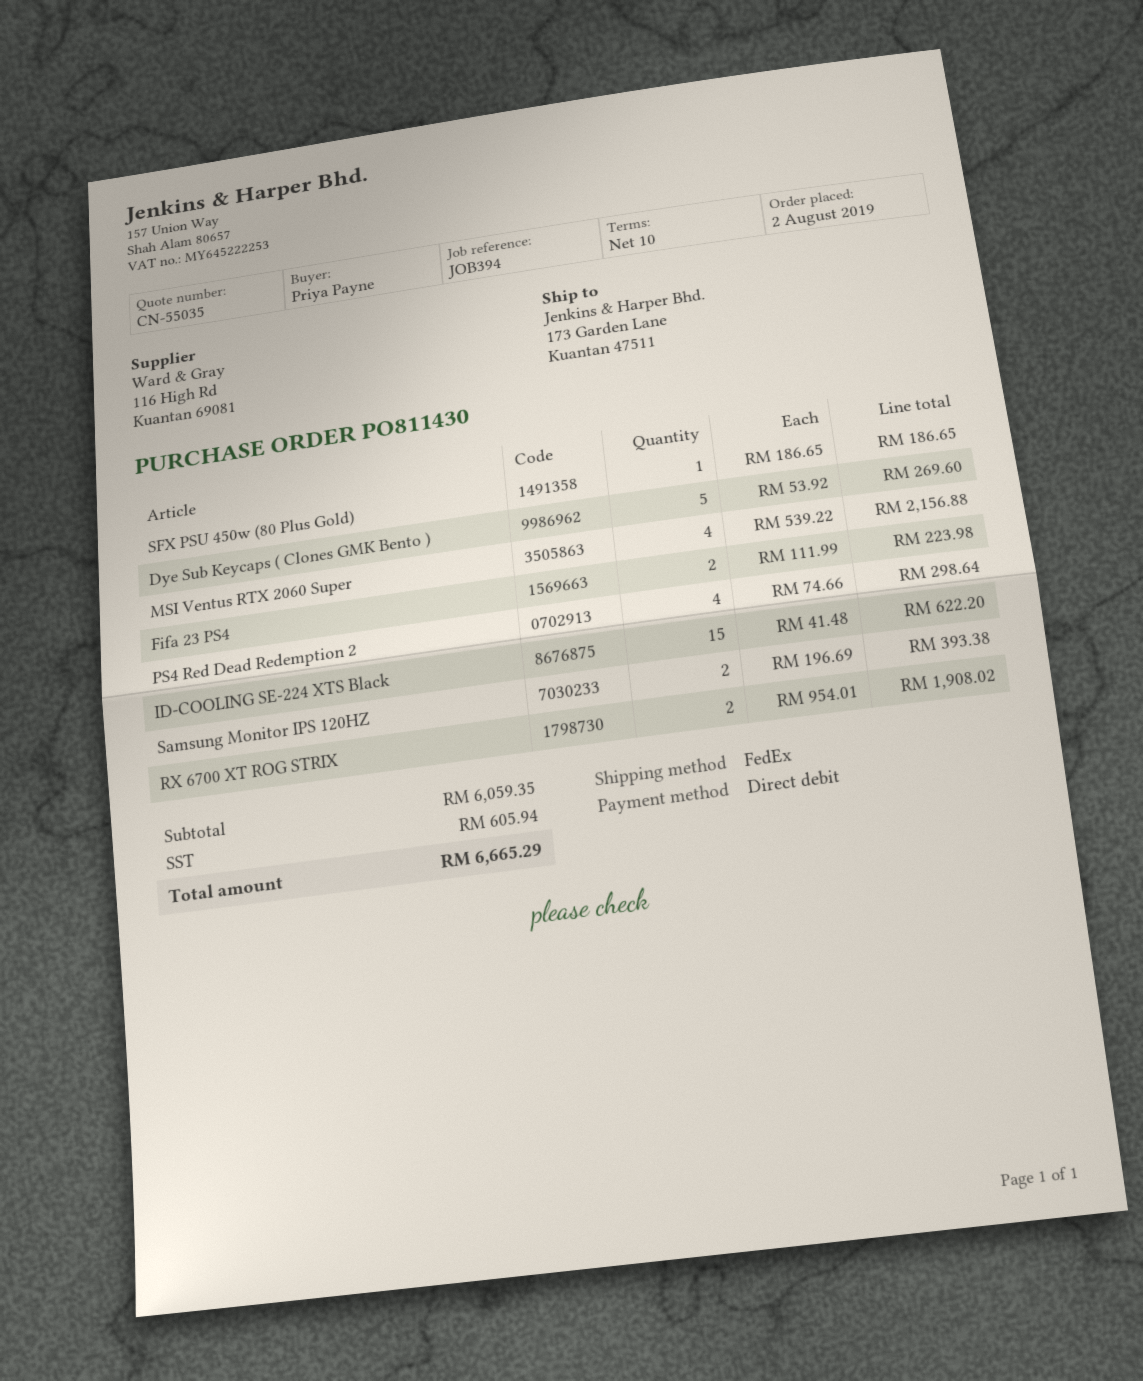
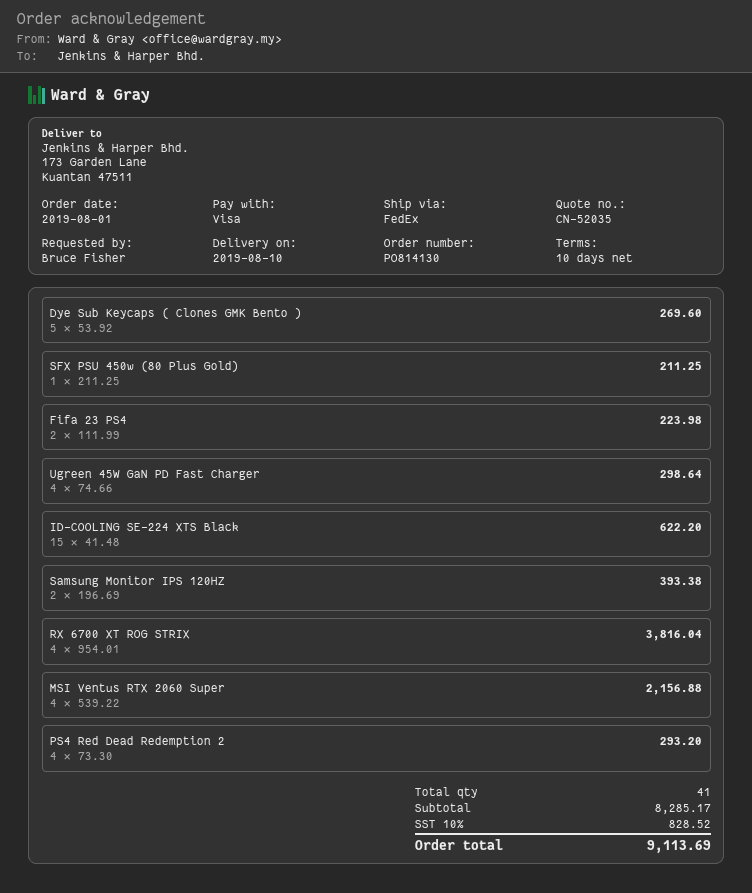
quote number: CN-55035 -> CN-52035
order number: PO811430 -> PO814130
order date: 2019-08-02 -> 2019-08-01
ordered by: Priya Payne -> Bruce Fisher
payment method: direct debit -> Visa
SFX PSU 450w (80 Plus Gold): 1 x 186.65 = 186.65 -> 1 x 211.25 = 211.25
PS4 Red Dead Redemption 2: 4 x 74.66 = 298.64 -> 4 x 73.30 = 293.20
RX 6700 XT ROG STRIX: 2 x 954.01 = 1908.02 -> 4 x 954.01 = 3816.04
Ugreen 45W GaN PD Fast Charger: none -> 4 x 74.66 = 298.64
subtotal: 6059.35 -> 8285.17
tax: 605.94 -> 828.52
total: 6665.29 -> 9113.69

